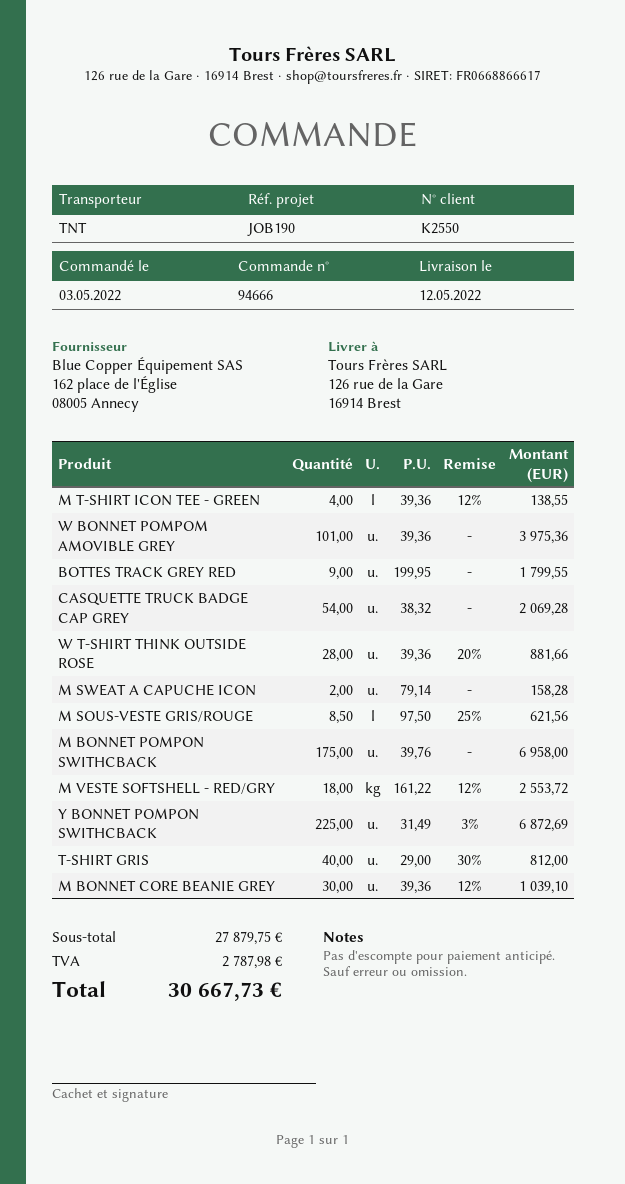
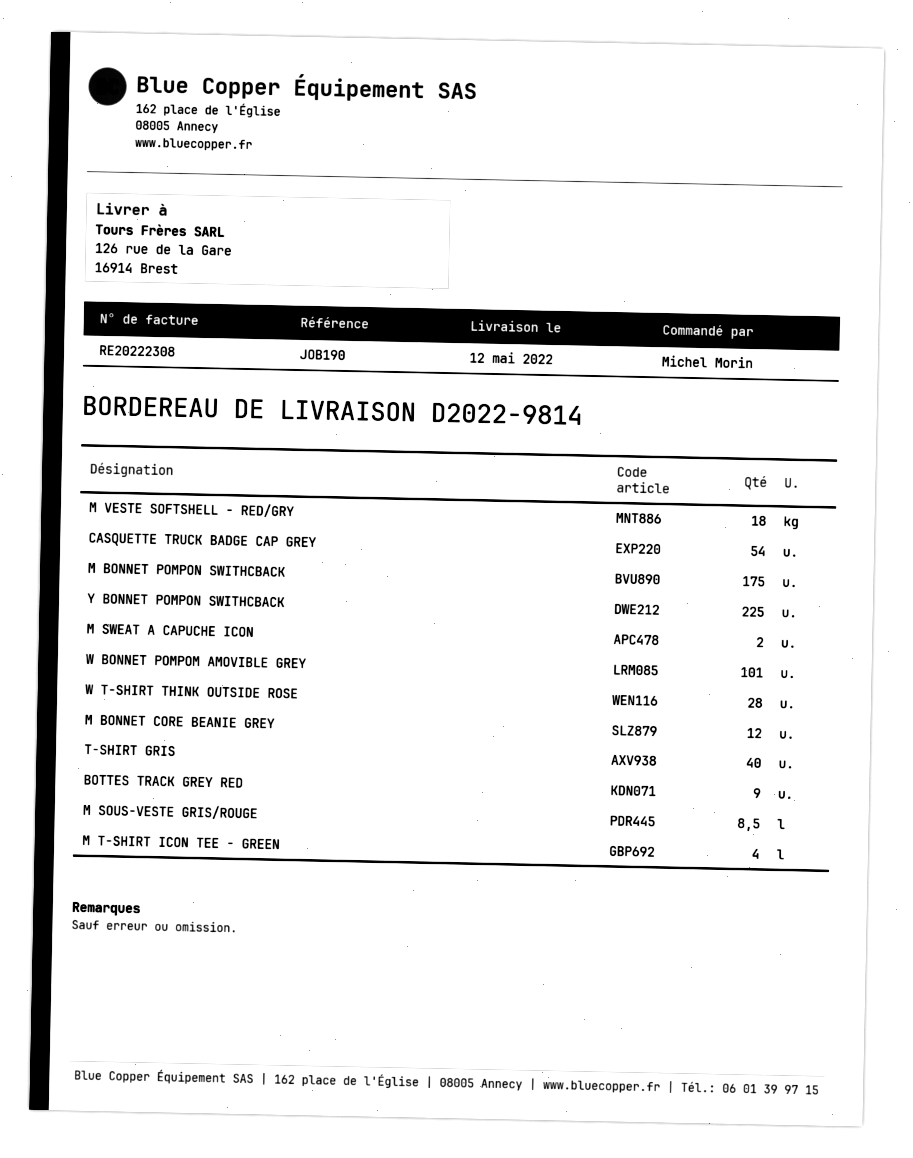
M BONNET CORE BEANIE GREY: 30 -> 12

